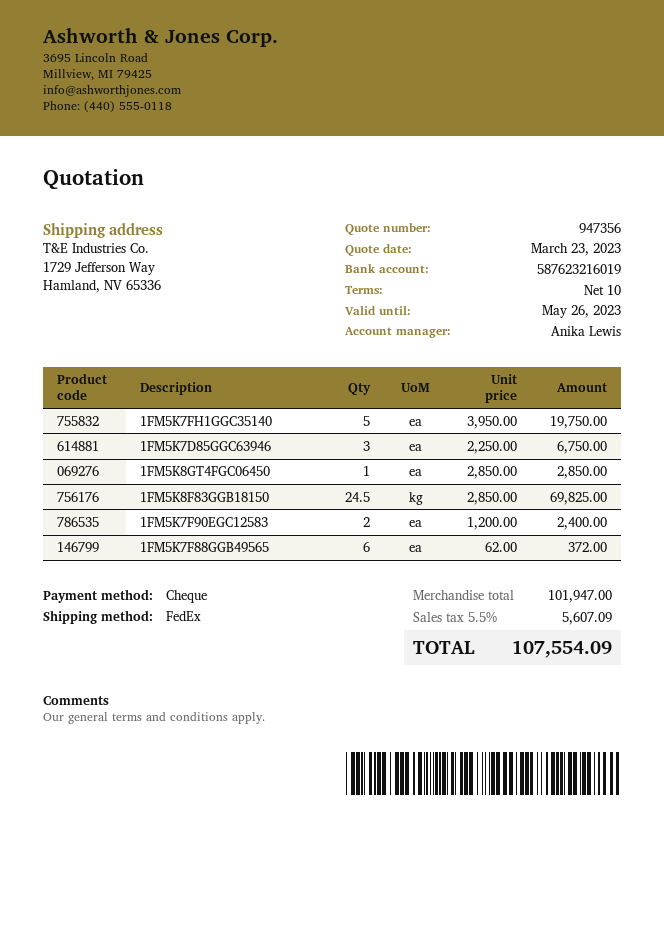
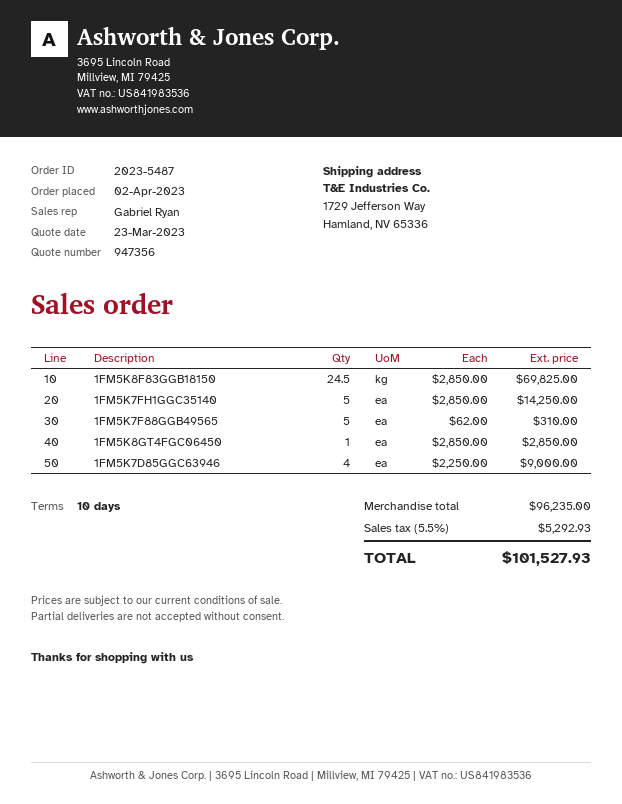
sales rep: Anika Lewis -> Gabriel Ryan
1FM5K7FH1GGC35140: 5 x 3950.00 = 19750.00 -> 5 x 2850.00 = 14250.00
1FM5K7D85GGC63946: 3 x 2250.00 = 6750.00 -> 4 x 2250.00 = 9000.00
1FM5K7F90EGC12583: 2 x 1200.00 = 2400.00 -> none
1FM5K7F88GGB49565: 6 x 62.00 = 372.00 -> 5 x 62.00 = 310.00
subtotal: 101947.00 -> 96235.00
tax: 5.5% = 5607.09 -> 5.5% = 5292.93
total: 107554.09 -> 101527.93

